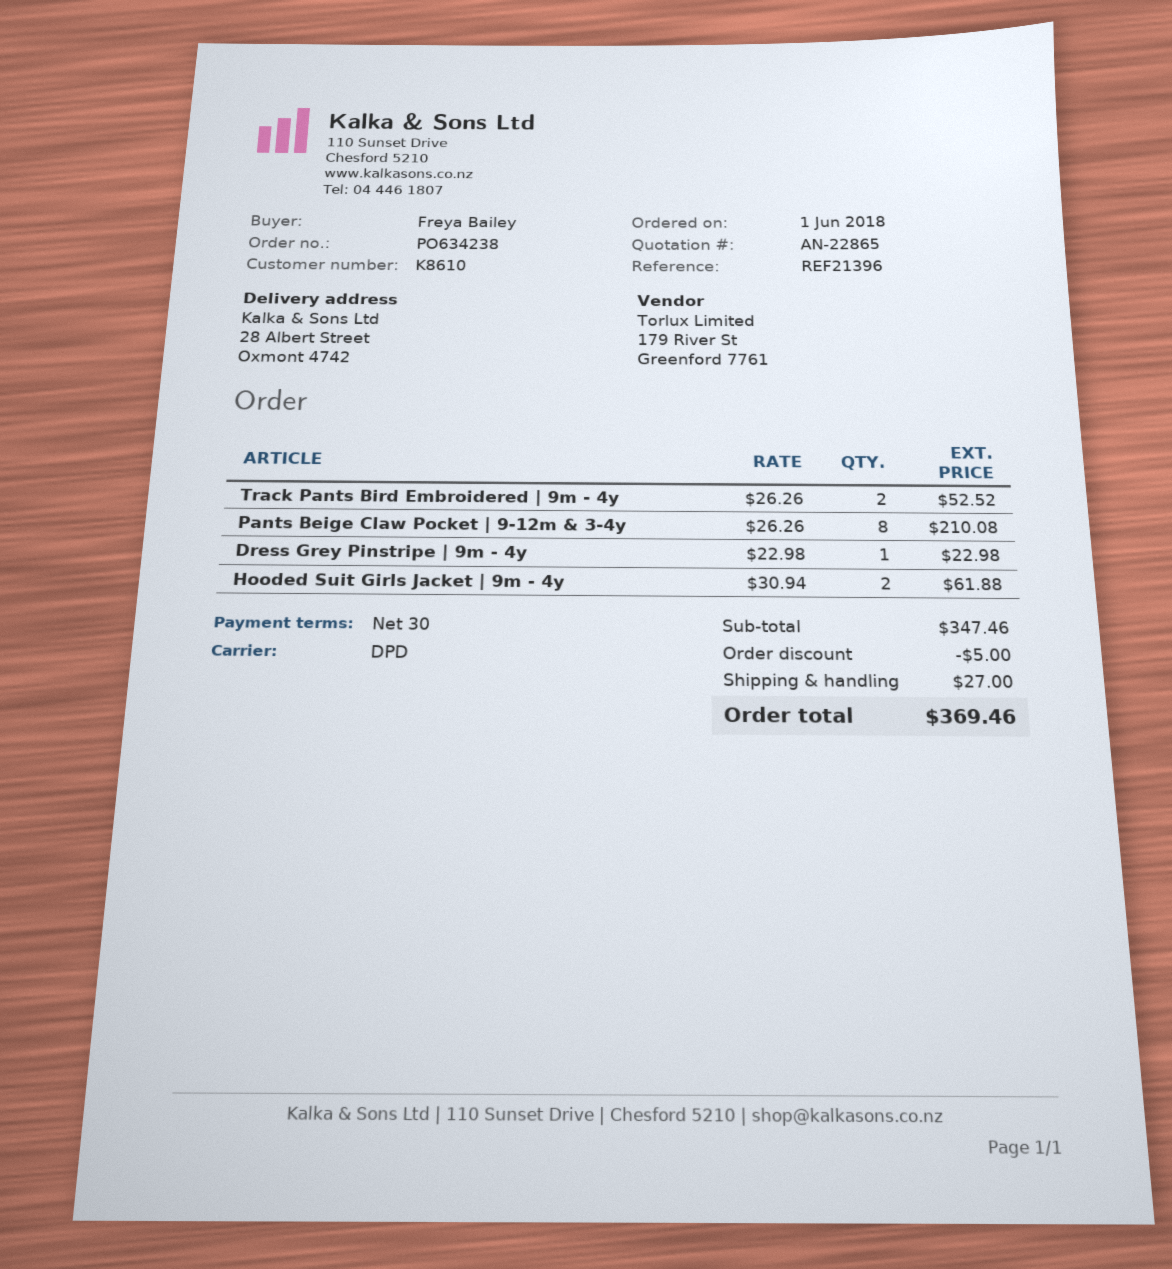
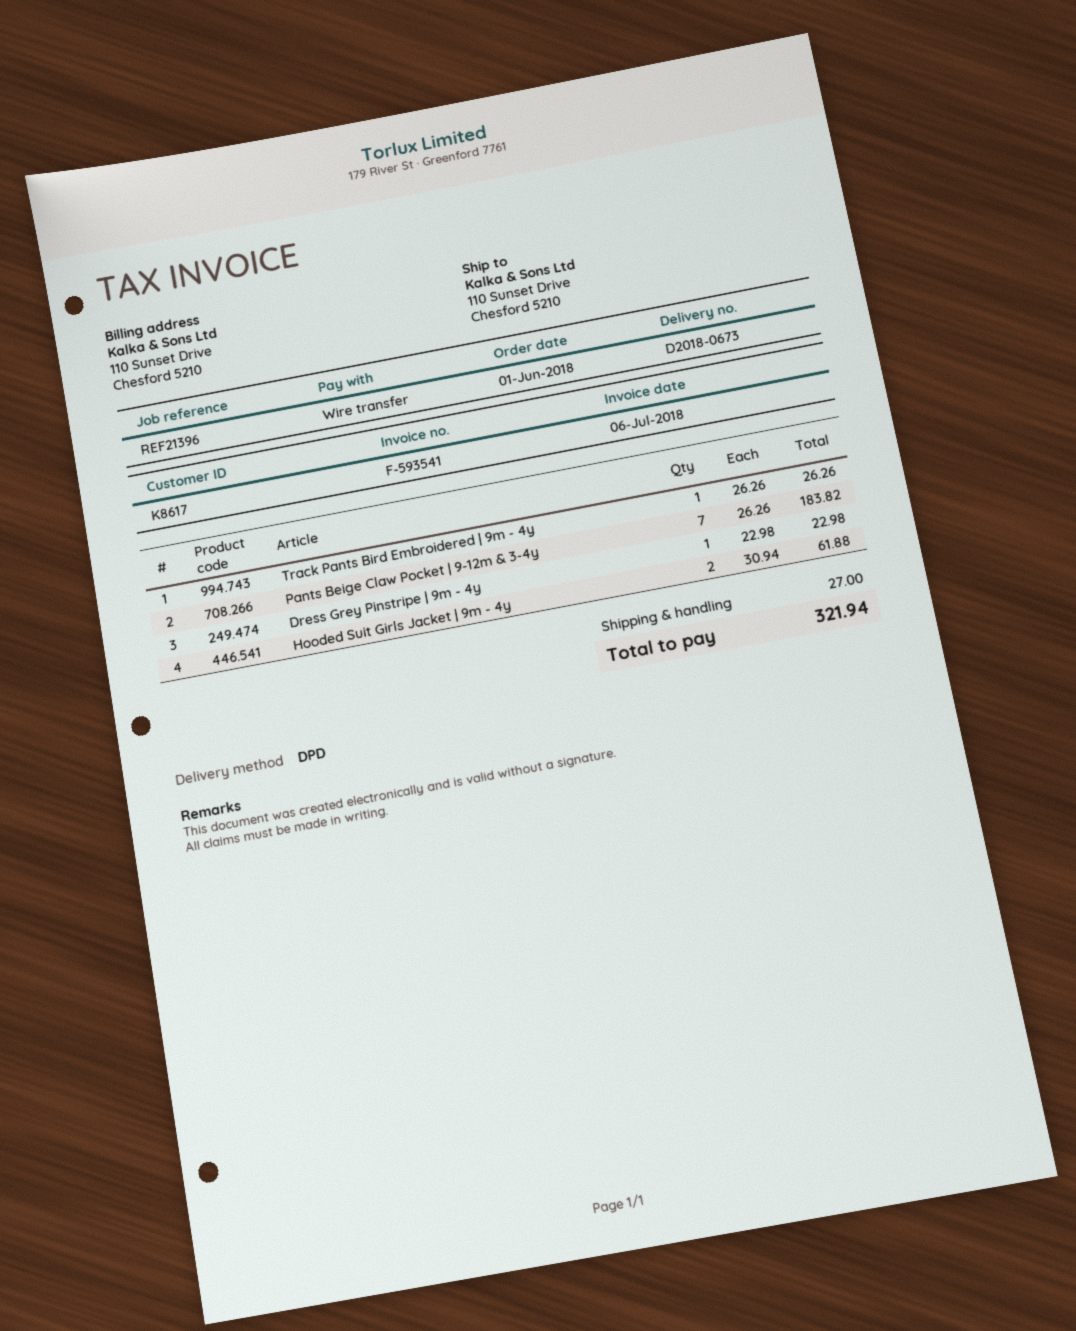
customer number: K8610 -> K8617
ship to: 28 Albert Street, Oxmont 4742 -> 110 Sunset Drive, Chesford 5210
Track Pants Bird Embroidered | 9m - 4y: 2 x 26.26 = 52.52 -> 1 x 26.26 = 26.26
Pants Beige Claw Pocket | 9-12m & 3-4y: 8 x 26.26 = 210.08 -> 7 x 26.26 = 183.82
discount: 5.00 -> none
total: 369.46 -> 321.94

